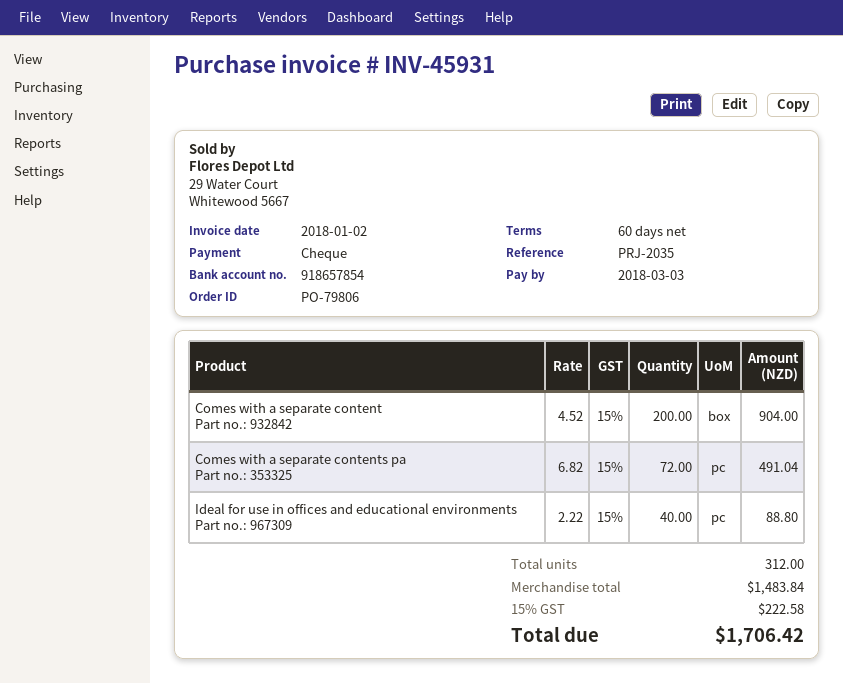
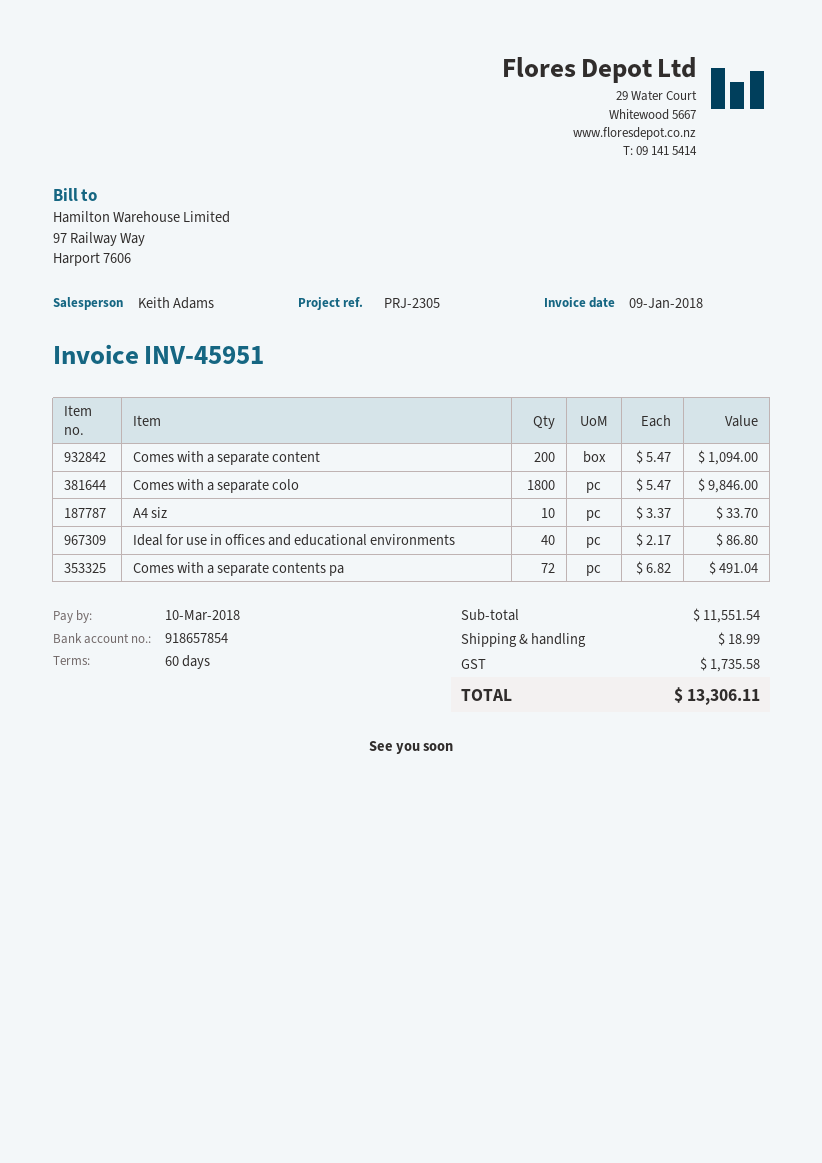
invoice number: INV-45931 -> INV-45951
invoice date: 2018-01-02 -> 2018-01-09
due date: 2018-03-03 -> 2018-03-10
reference: PRJ-2035 -> PRJ-2305
Comes with a separate content: 200 x 4.52 = 904.00 -> 200 x 5.47 = 1094.00
Ideal for use in offices and educational environments: 40 x 2.22 = 88.80 -> 40 x 2.17 = 86.80
Comes with a separate colo: none -> 1800 x 5.47 = 9846.00
A4 siz: none -> 10 x 3.37 = 33.70
subtotal: 1483.84 -> 11551.54
shipping: none -> 18.99
tax: 222.58 -> 1735.58
total: 1706.42 -> 13306.11

